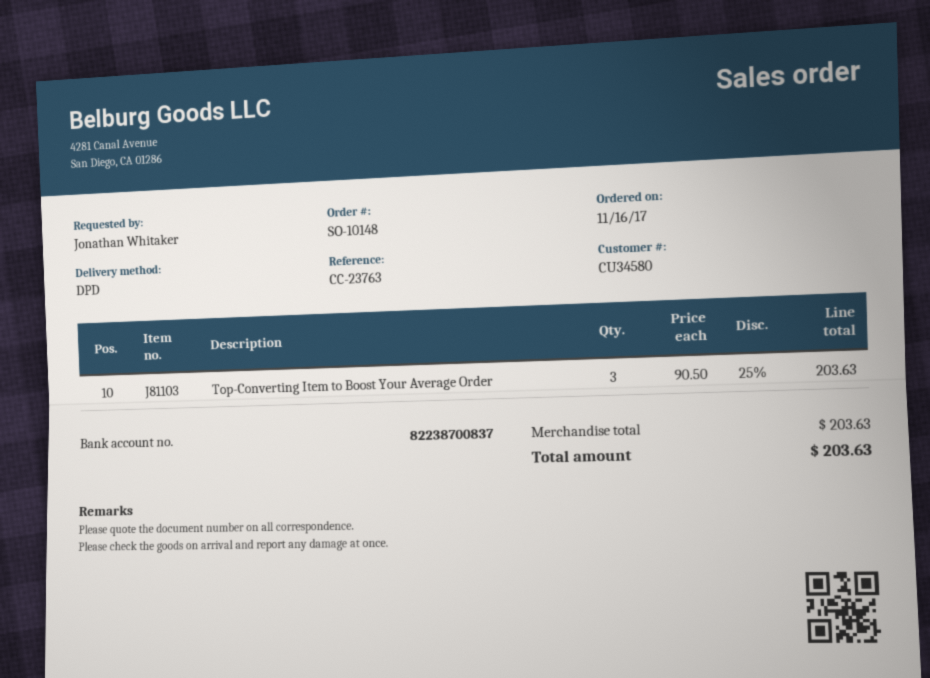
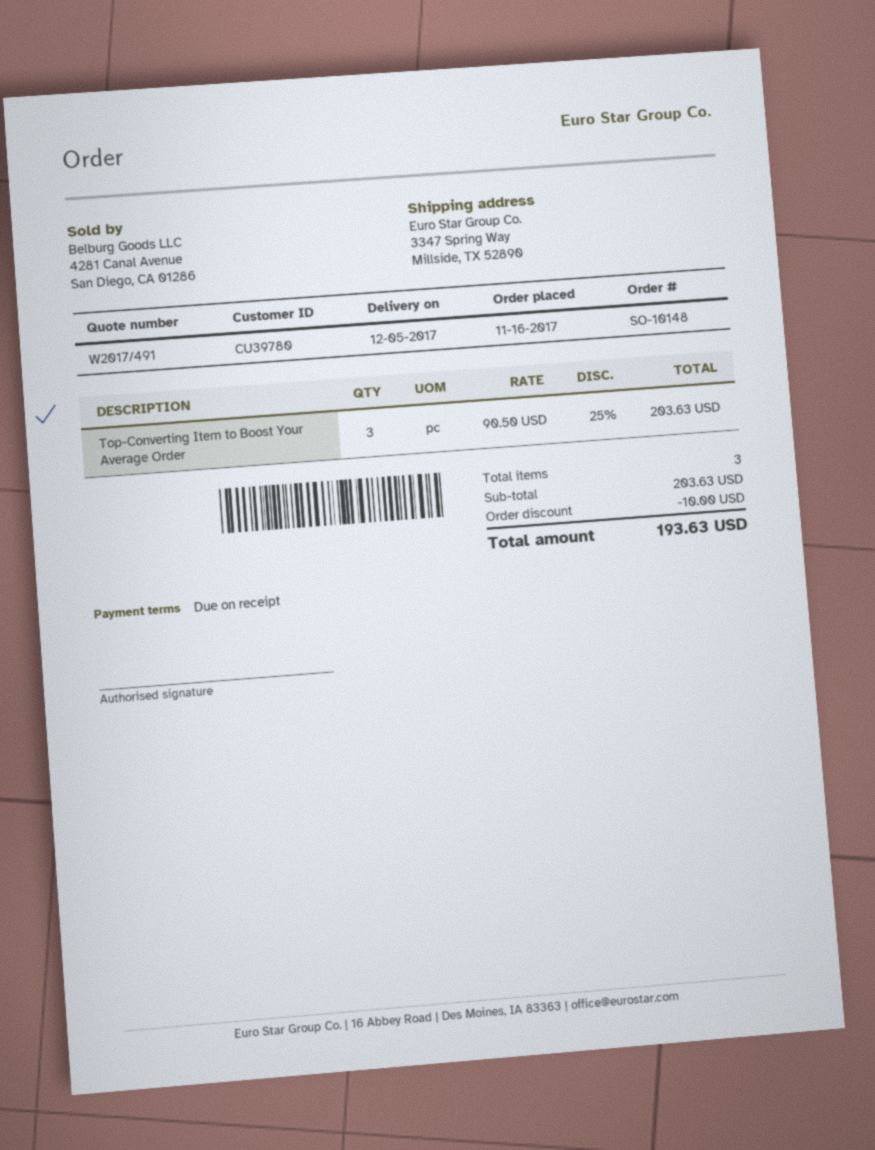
customer number: CU34580 -> CU39780
discount: none -> 10.00
total: 203.63 -> 193.63

